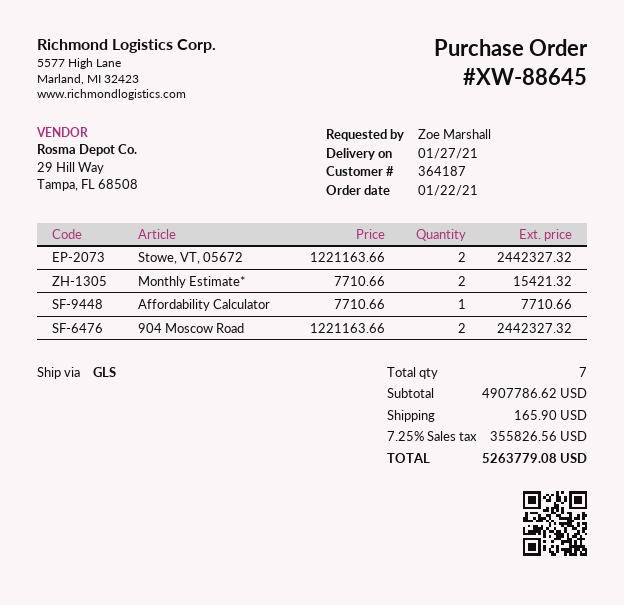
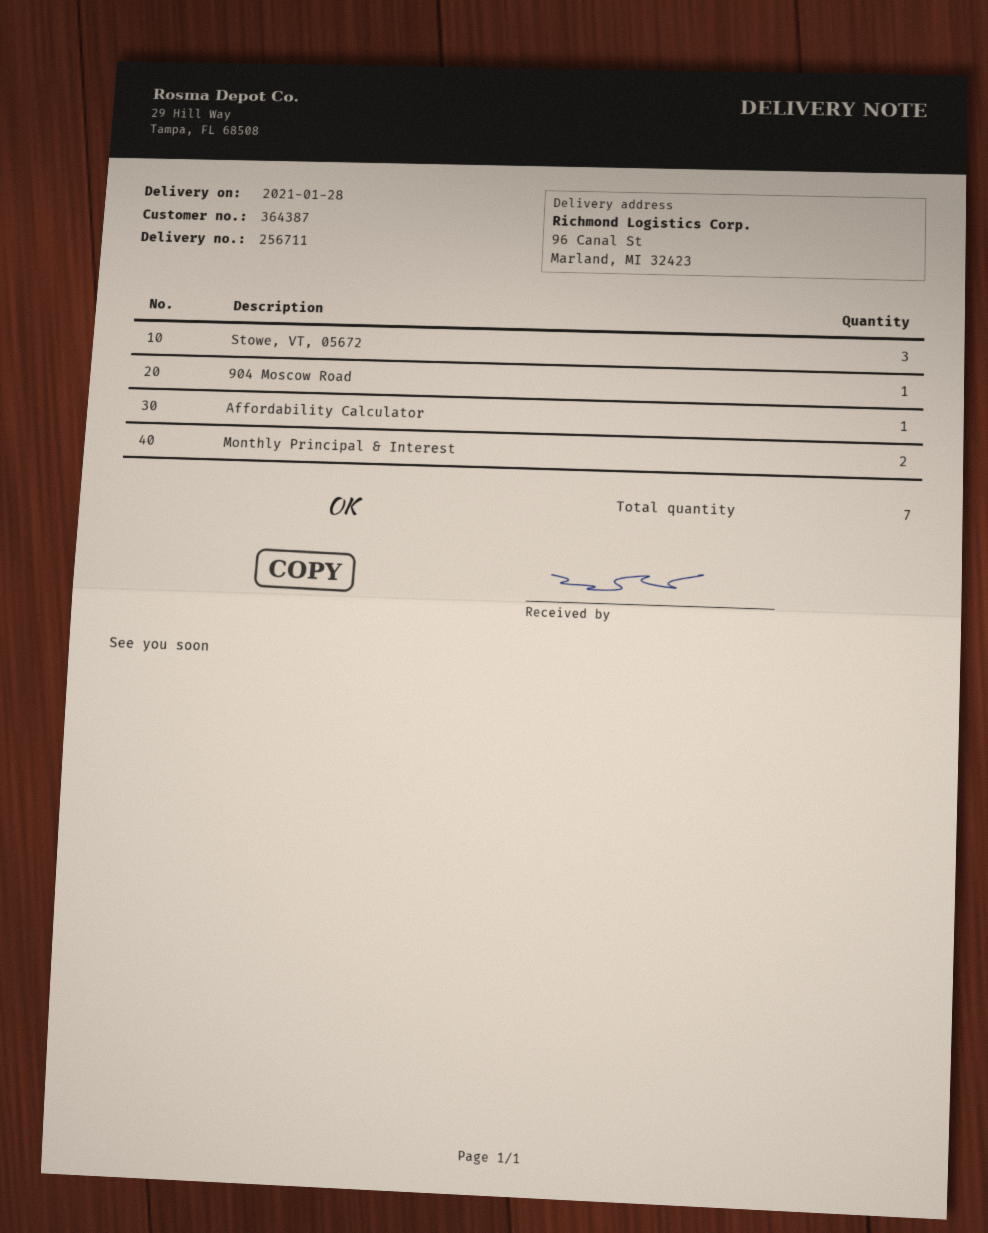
delivery date: 2021-01-27 -> 2021-01-28
customer number: 364187 -> 364387
Stowe, VT, 05672: 2 -> 3
Monthly Estimate*: 2 -> none
904 Moscow Road: 2 -> 1
Monthly Principal & Interest: none -> 2

